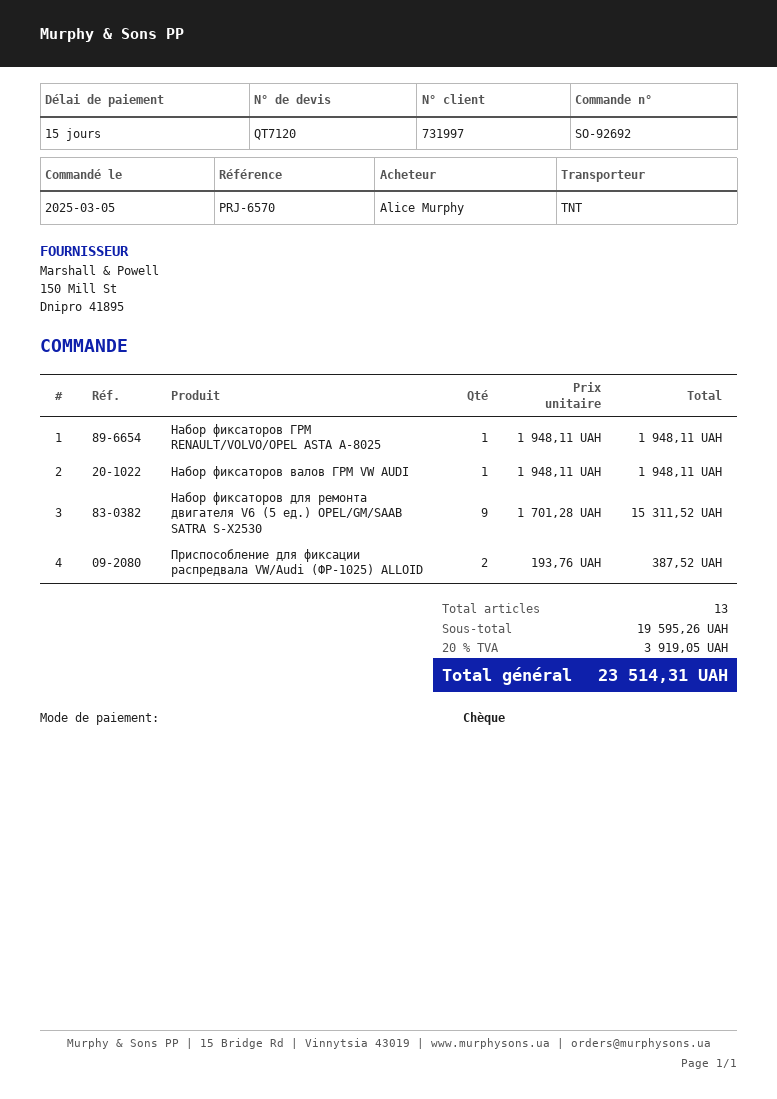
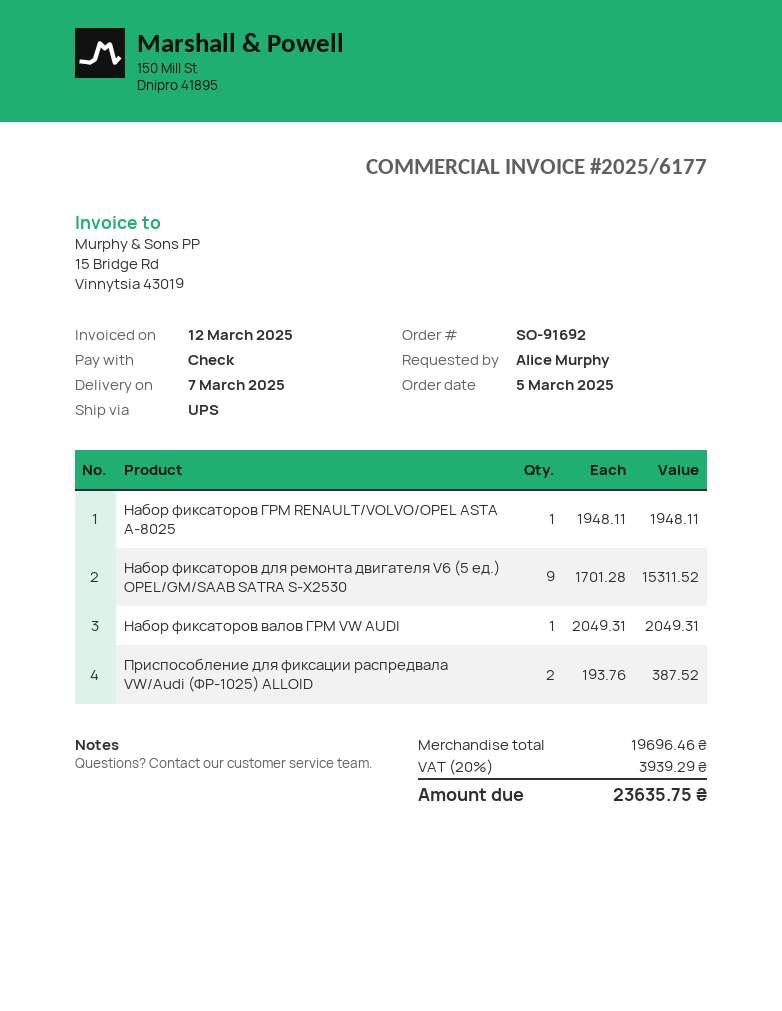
order number: SO-92692 -> SO-91692
shipping method: TNT -> UPS
Набор фиксаторов валов ГРМ VW AUDI: 1 x 1948.11 = 1948.11 -> 1 x 2049.31 = 2049.31
subtotal: 19595.26 -> 19696.46
tax: 20% = 3919.05 -> 20% = 3939.29
total: 23514.31 -> 23635.75

